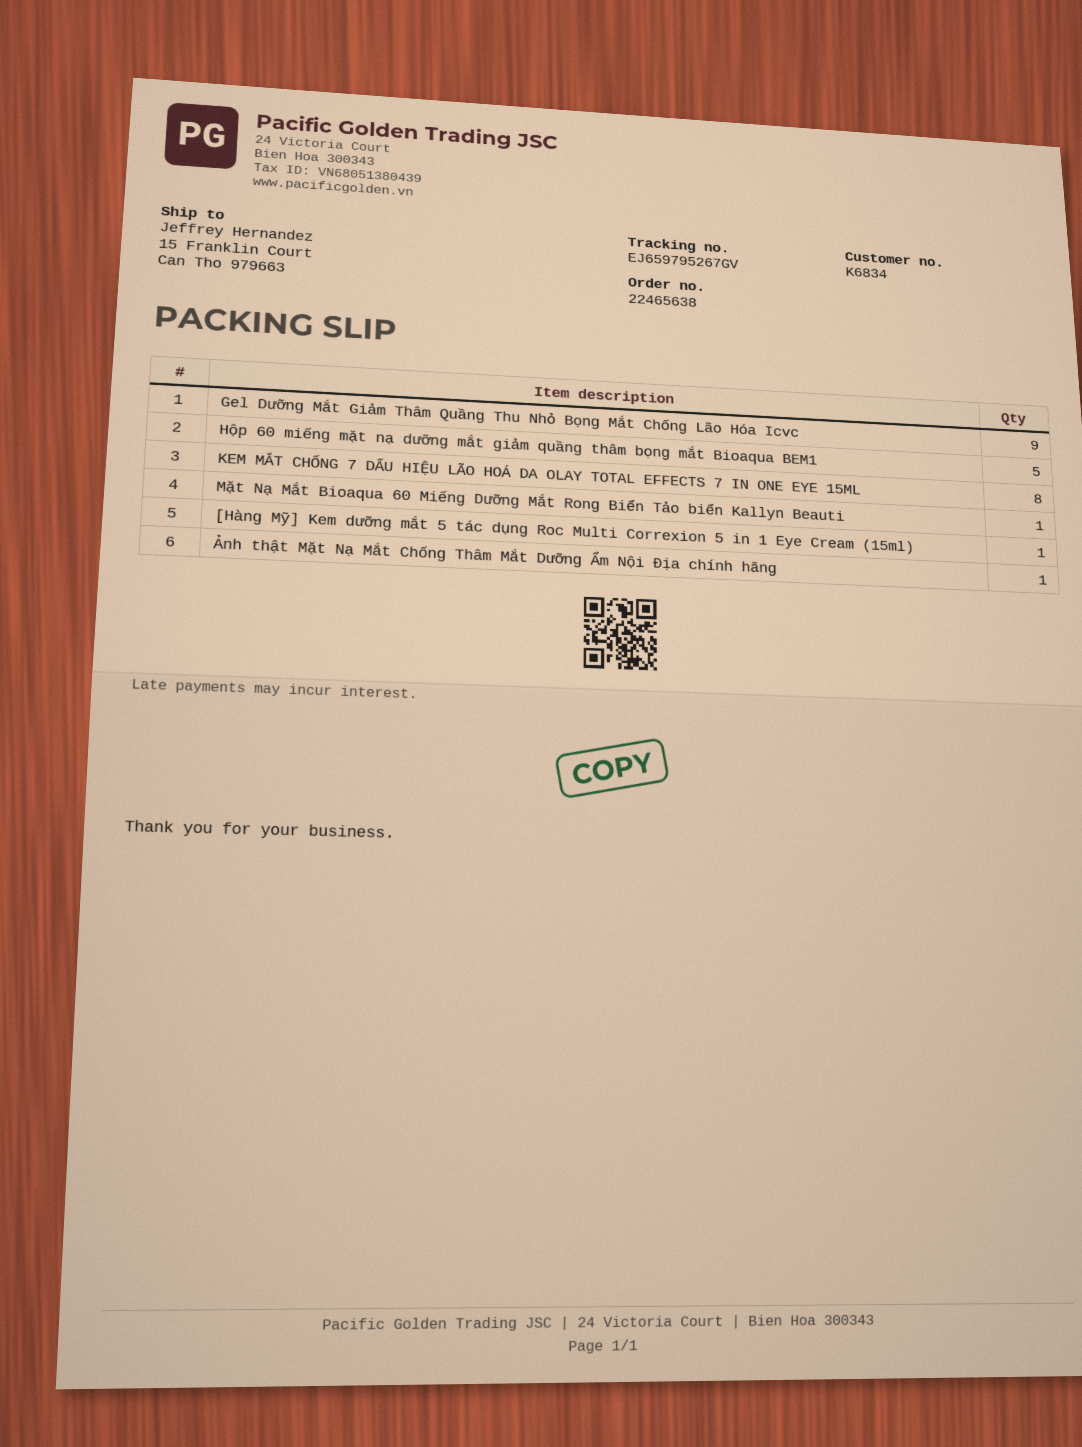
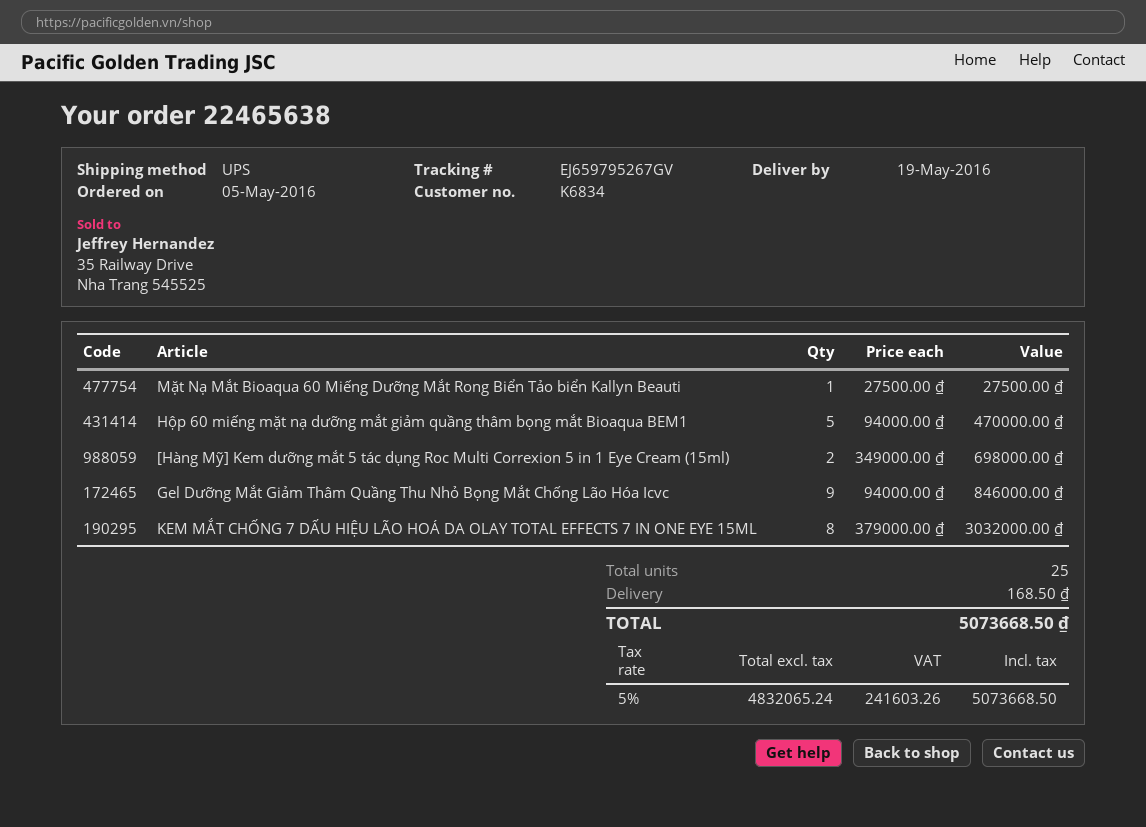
[Hàng Mỹ] Kem dưỡng mắt 5 tác dụng Roc Multi Correxion 5 in 1 Eye Cream (15ml): 1 -> 2
Ảnh thật Mặt Nạ Mắt Chống Thâm Mắt Dưỡng Ẩm Nội Địa chính hãng: 1 -> none

